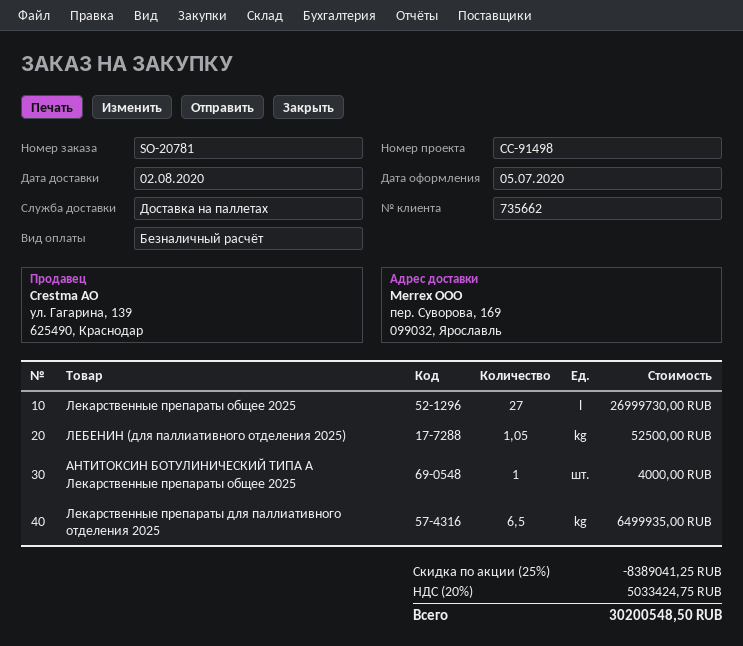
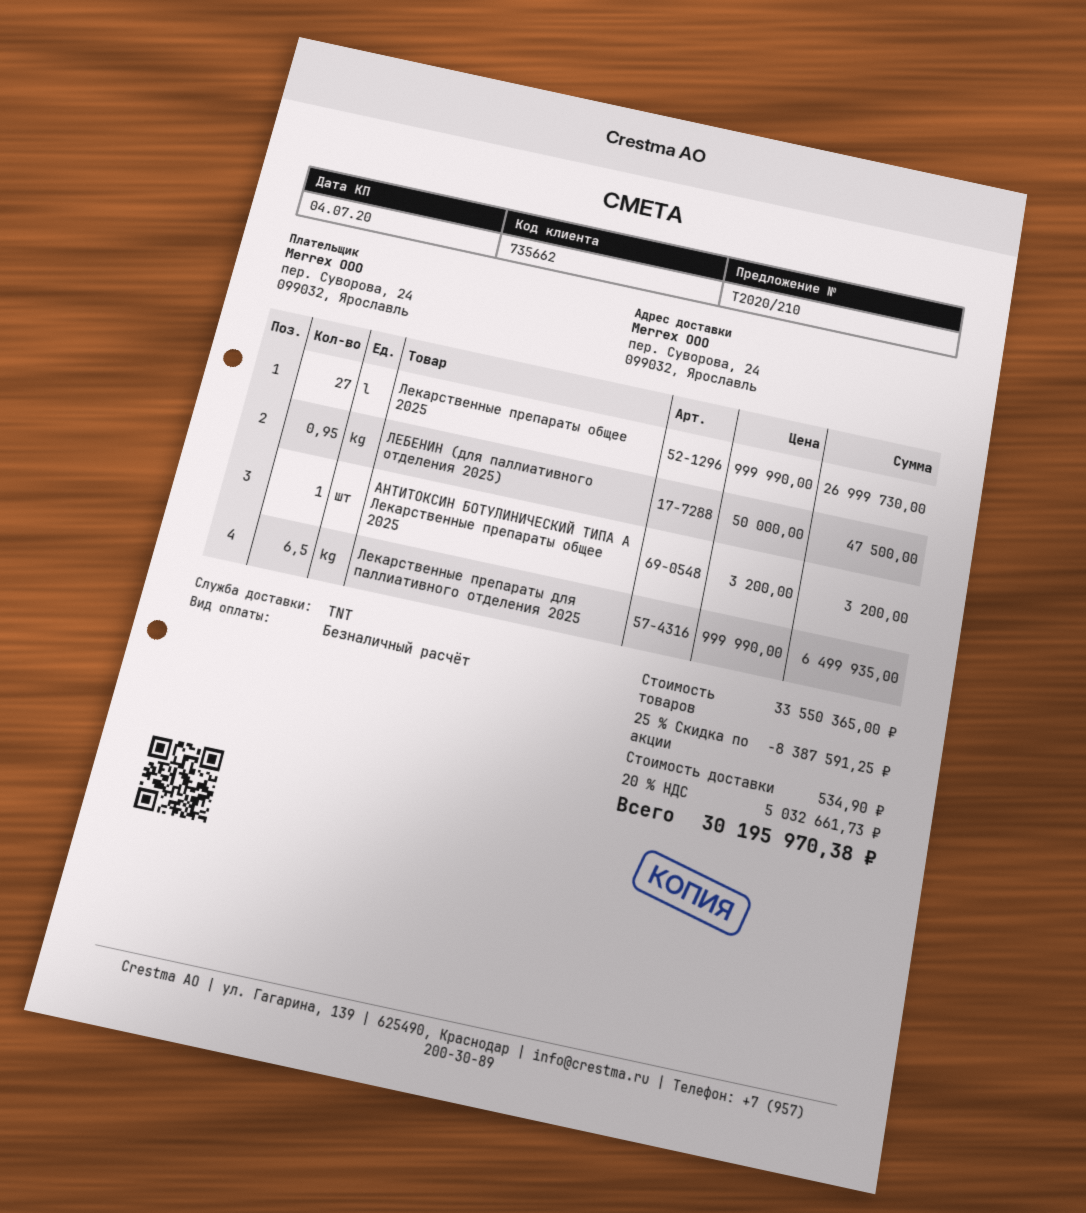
shipping method: pallet freight -> TNT
ship to: пер. Суворова, 169, 099032, Ярославль -> пер. Суворова, 24, 099032, Ярославль
ЛЕБЕНИН (для паллиативного отделения 2025): 1.05 for 52500.00 -> 0.95 for 47500.00
АНТИТОКСИН БОТУЛИНИЧЕСКИЙ ТИПА А Лекарственные препараты общее 2025: 1 for 4000.00 -> 1 for 3200.00
discount: 25% = 8389041.25 -> 25% = 8387591.25
shipping: none -> 534.90
tax: 20% = 5033424.75 -> 20% = 5032661.73
total: 30200548.50 -> 30195970.38

